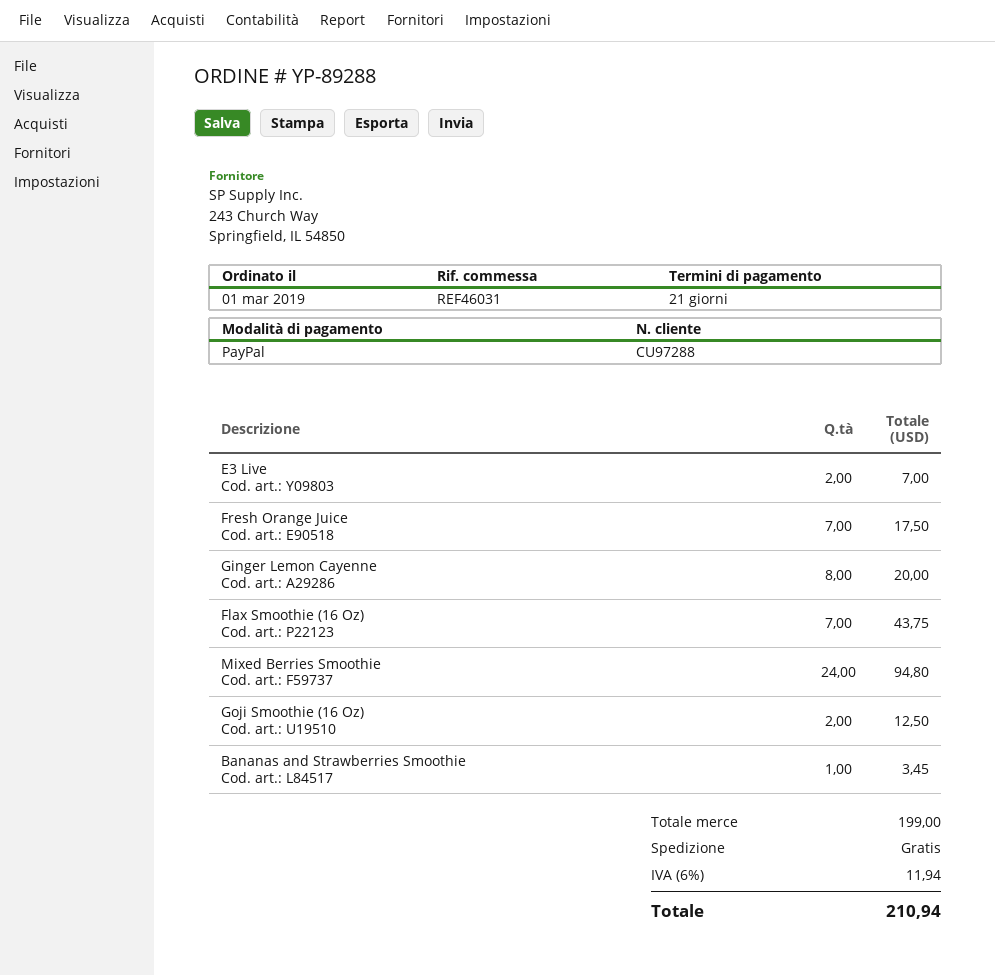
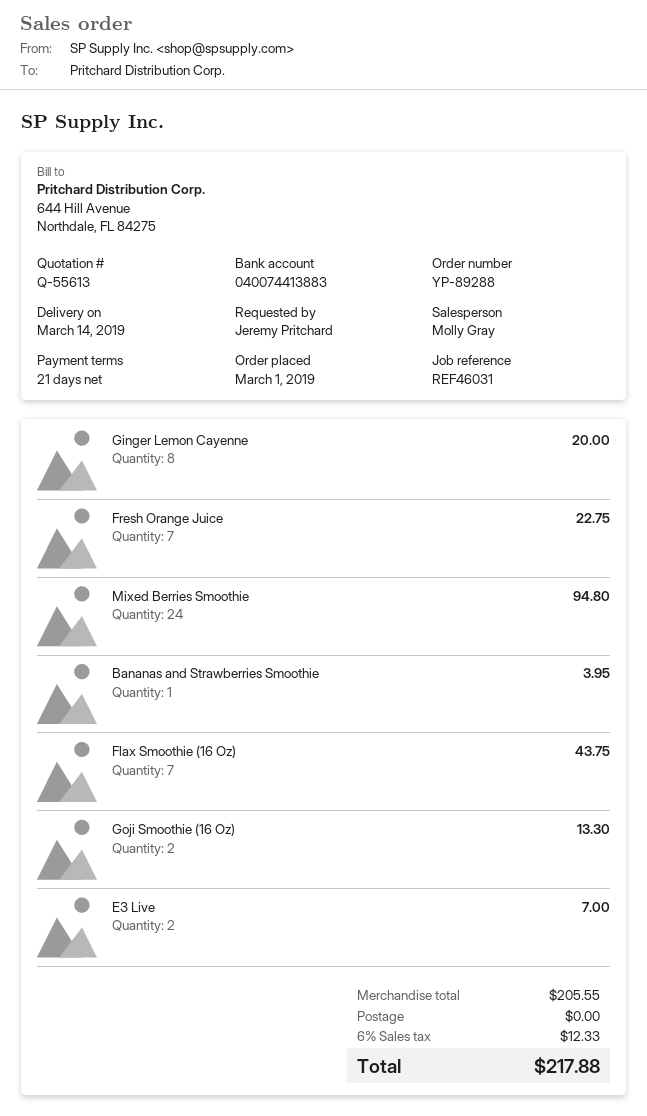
Fresh Orange Juice: 7 for 17.50 -> 7 for 22.75
Goji Smoothie (16 Oz): 2 for 12.50 -> 2 for 13.30
Bananas and Strawberries Smoothie: 1 for 3.45 -> 1 for 3.95
subtotal: 199.00 -> 205.55
tax: 6% = 11.94 -> 6% = 12.33
total: 210.94 -> 217.88

